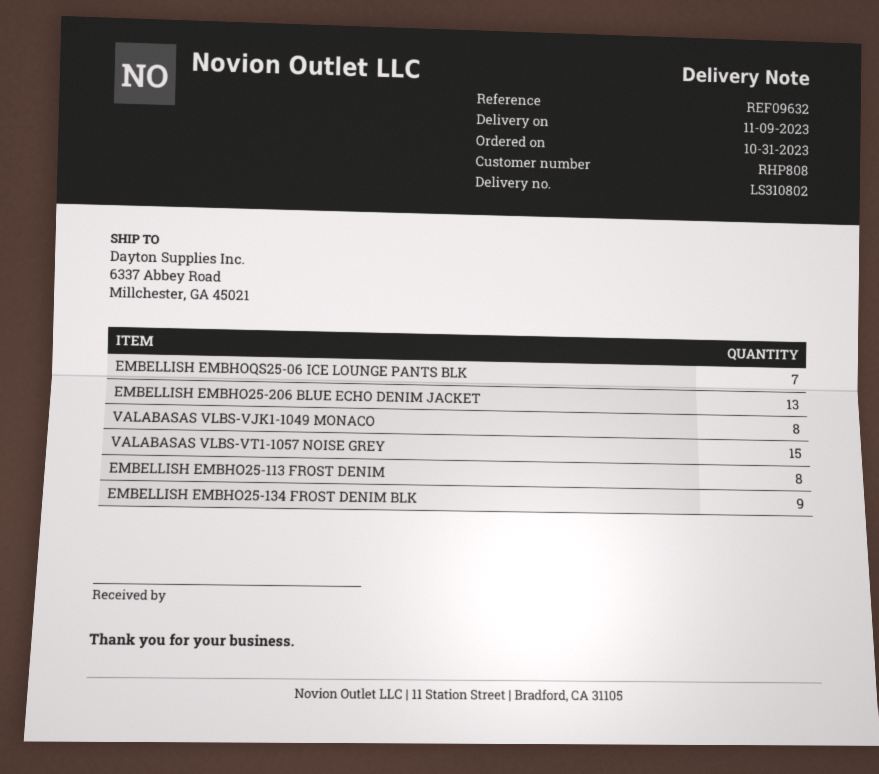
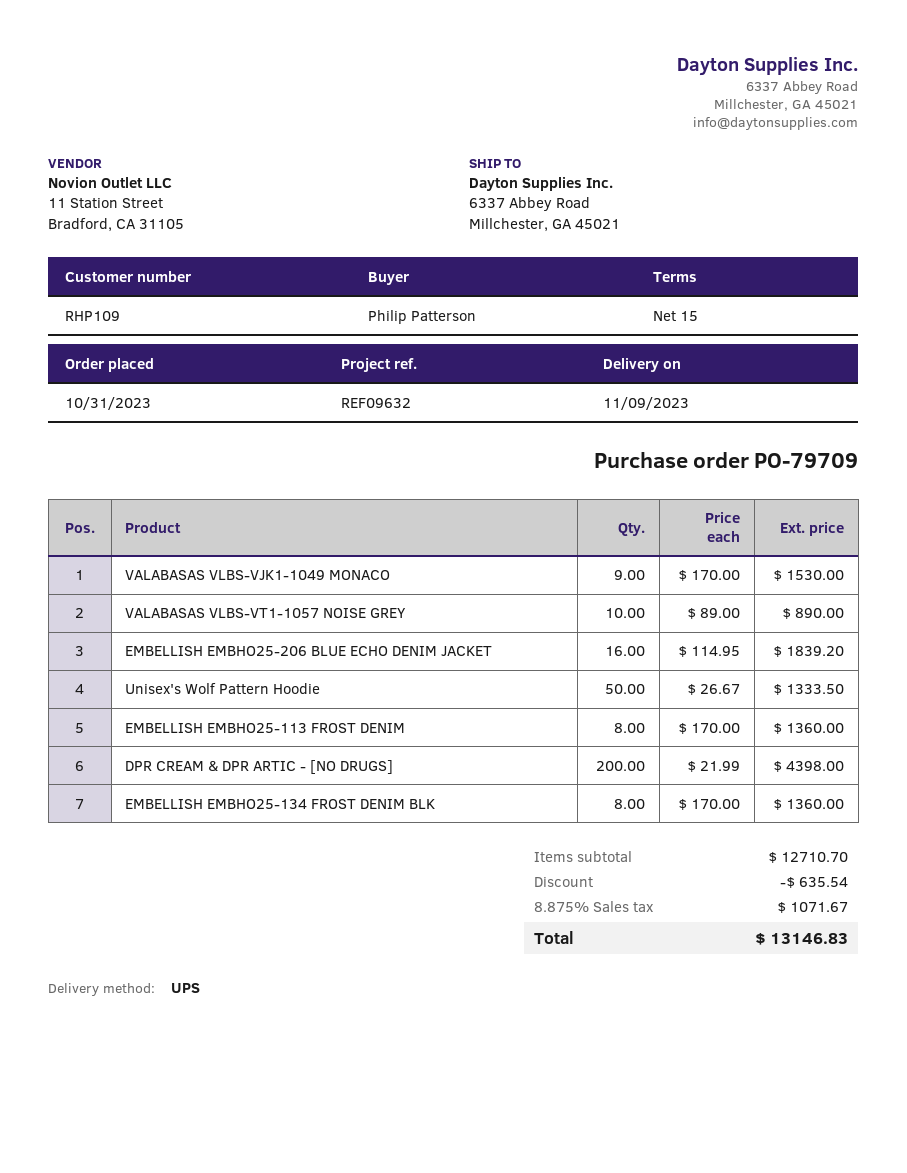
customer number: RHP808 -> RHP109
EMBELLISH EMBHOQS25-06 ICE LOUNGE PANTS BLK: 7 -> none
EMBELLISH EMBHO25-206 BLUE ECHO DENIM JACKET: 13 -> 16
VALABASAS VLBS-VJK1-1049 MONACO: 8 -> 9
VALABASAS VLBS-VT1-1057 NOISE GREY: 15 -> 10
EMBELLISH EMBHO25-134 FROST DENIM BLK: 9 -> 8
Unisex's Wolf Pattern Hoodie: none -> 50
DPR CREAM & DPR ARTIC - [NO DRUGS]: none -> 200

